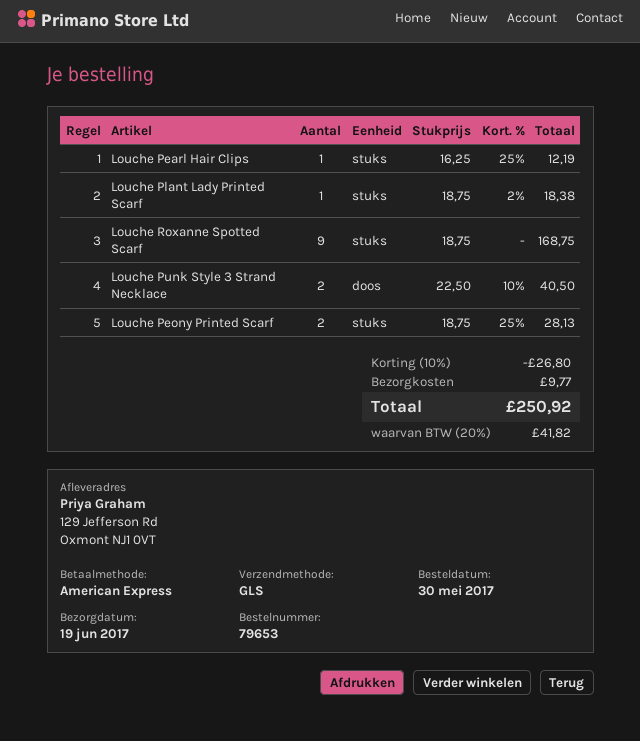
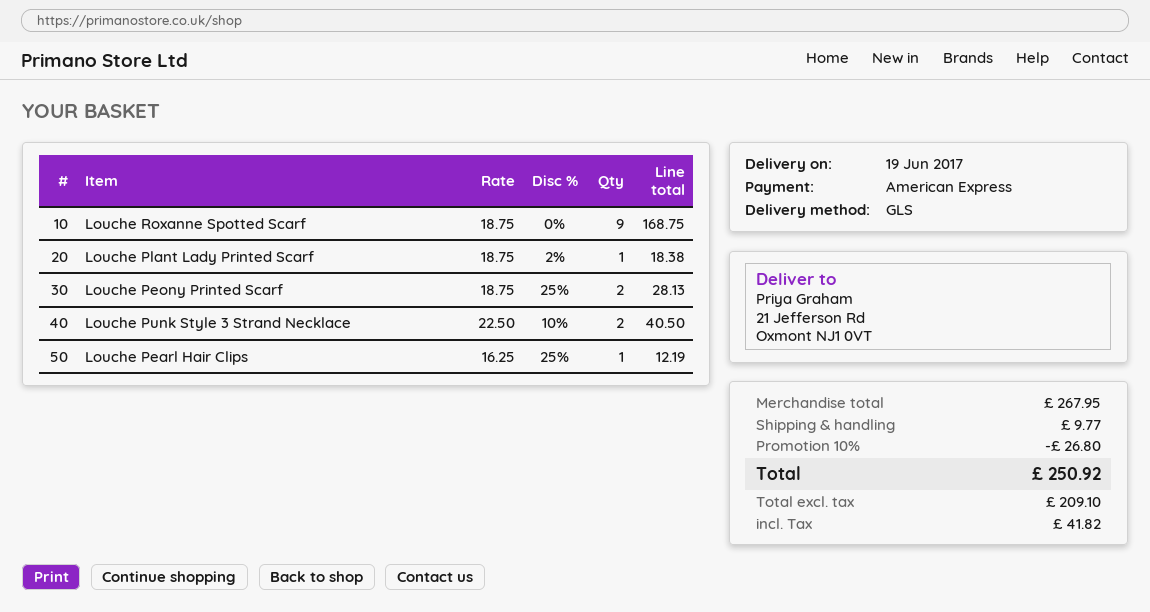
ship to: 129 Jefferson Rd, Oxmont NJ1 0VT -> 21 Jefferson Rd, Oxmont NJ1 0VT

